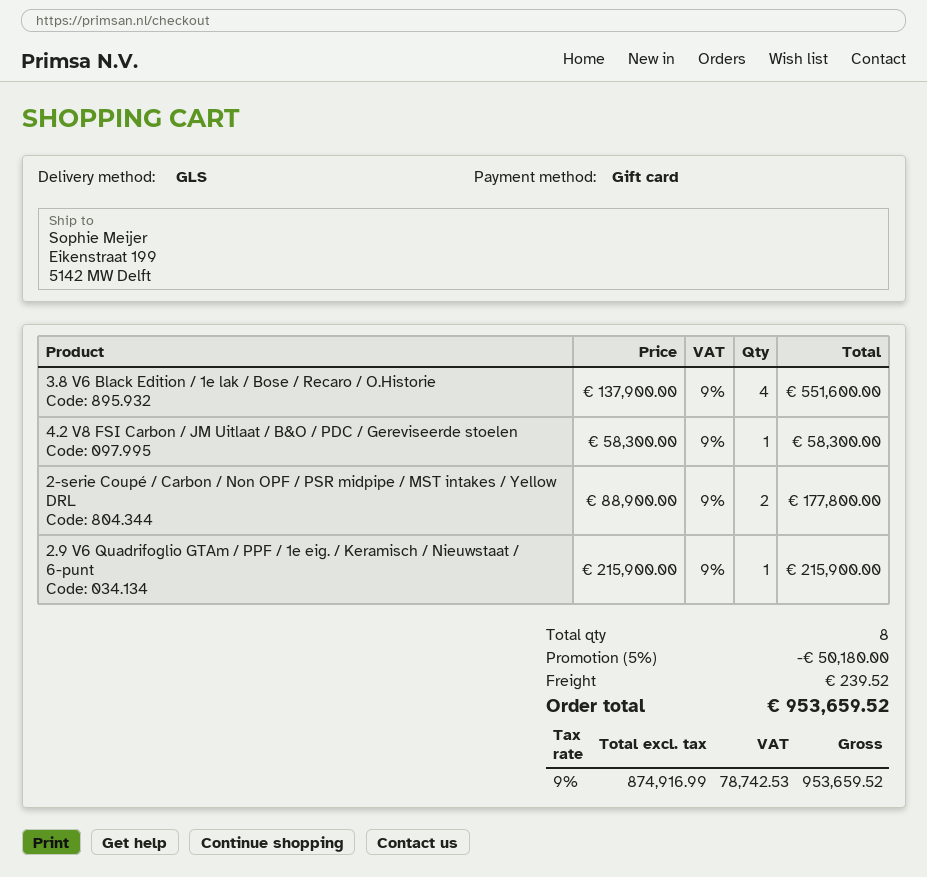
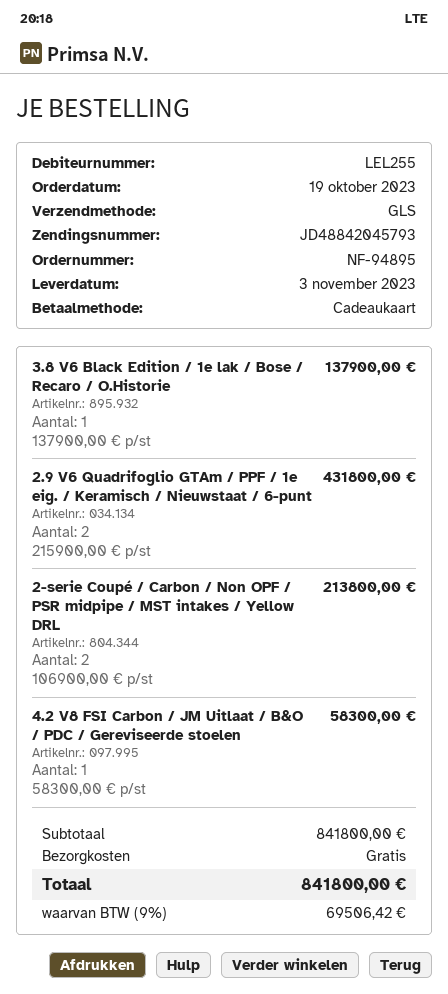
3.8 V6 Black Edition / 1e lak / Bose / Recaro / O.Historie: 4 x 137900.00 = 551600.00 -> 1 x 137900.00 = 137900.00
2-serie Coupé / Carbon / Non OPF / PSR midpipe / MST intakes / Yellow DRL: 2 x 88900.00 = 177800.00 -> 2 x 106900.00 = 213800.00
2.9 V6 Quadrifoglio GTAm / PPF / 1e eig. / Keramisch / Nieuwstaat / 6-punt: 1 x 215900.00 = 215900.00 -> 2 x 215900.00 = 431800.00
discount: 5% = 50180.00 -> none
shipping: 239.52 -> 0.00
tax: 9% = 78742.53 -> 9% = 69506.42
total: 953659.52 -> 841800.00

